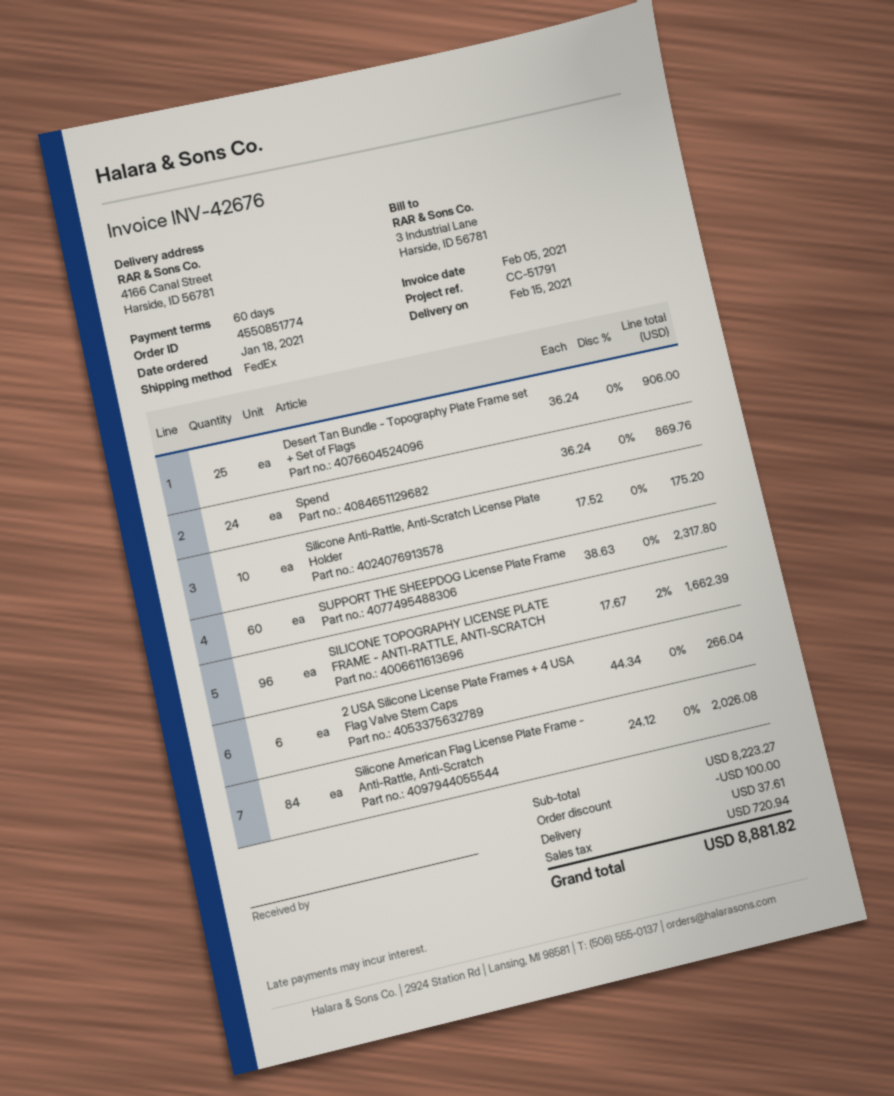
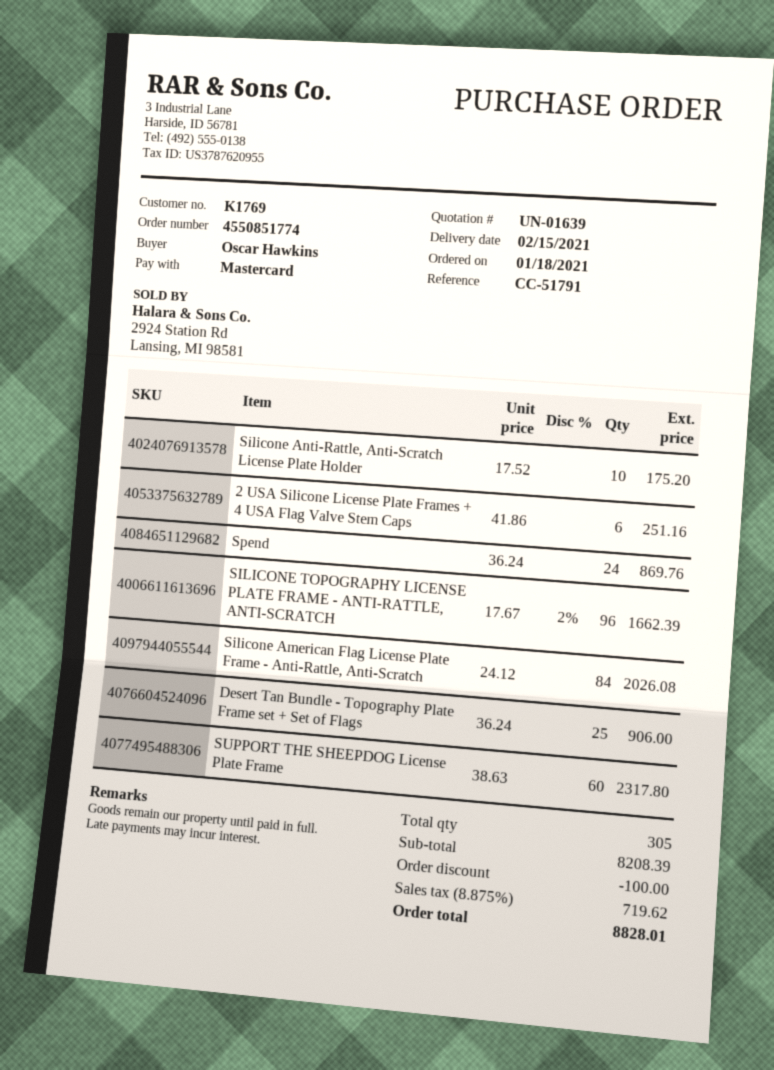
2 USA Silicone License Plate Frames + 4 USA Flag Valve Stem Caps: 6 x 44.34 = 266.04 -> 6 x 41.86 = 251.16
subtotal: 8223.27 -> 8208.39
shipping: 37.61 -> none
tax: 720.94 -> 719.62
total: 8881.82 -> 8828.01

